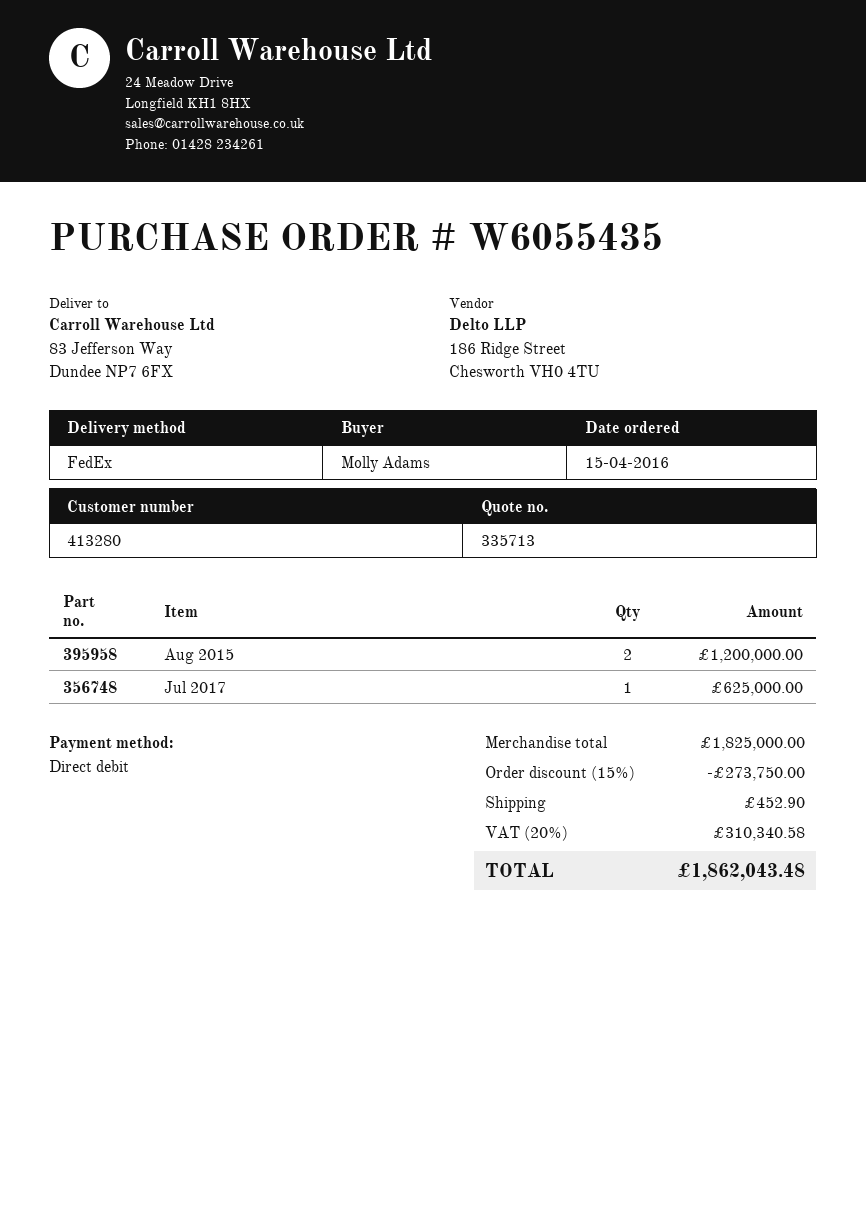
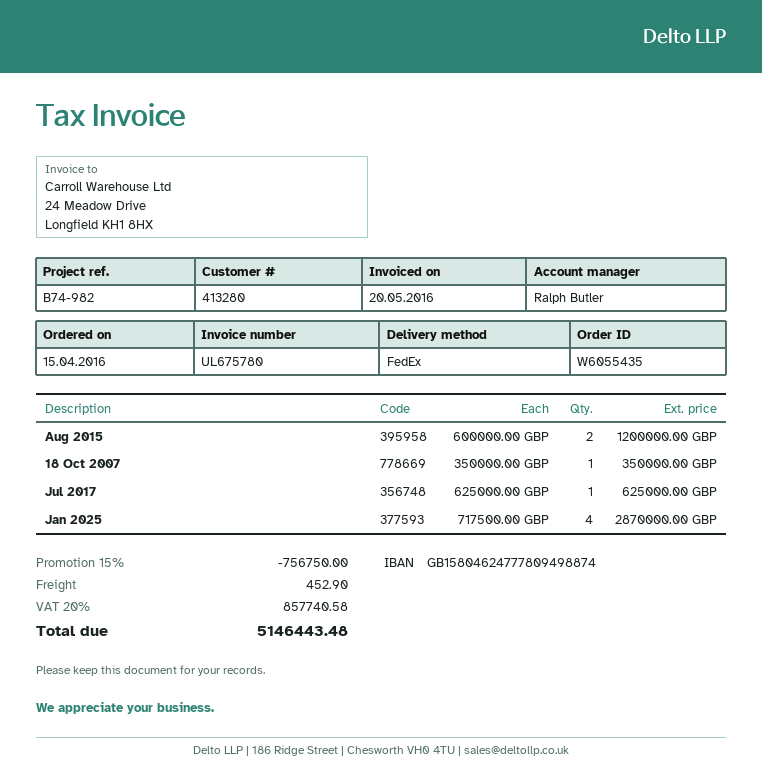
18 Oct 2007: none -> 1 for 350000.00
Jan 2025: none -> 4 for 2870000.00
discount: 15% = 273750.00 -> 15% = 756750.00
tax: 20% = 310340.58 -> 20% = 857740.58
total: 1862043.48 -> 5146443.48

